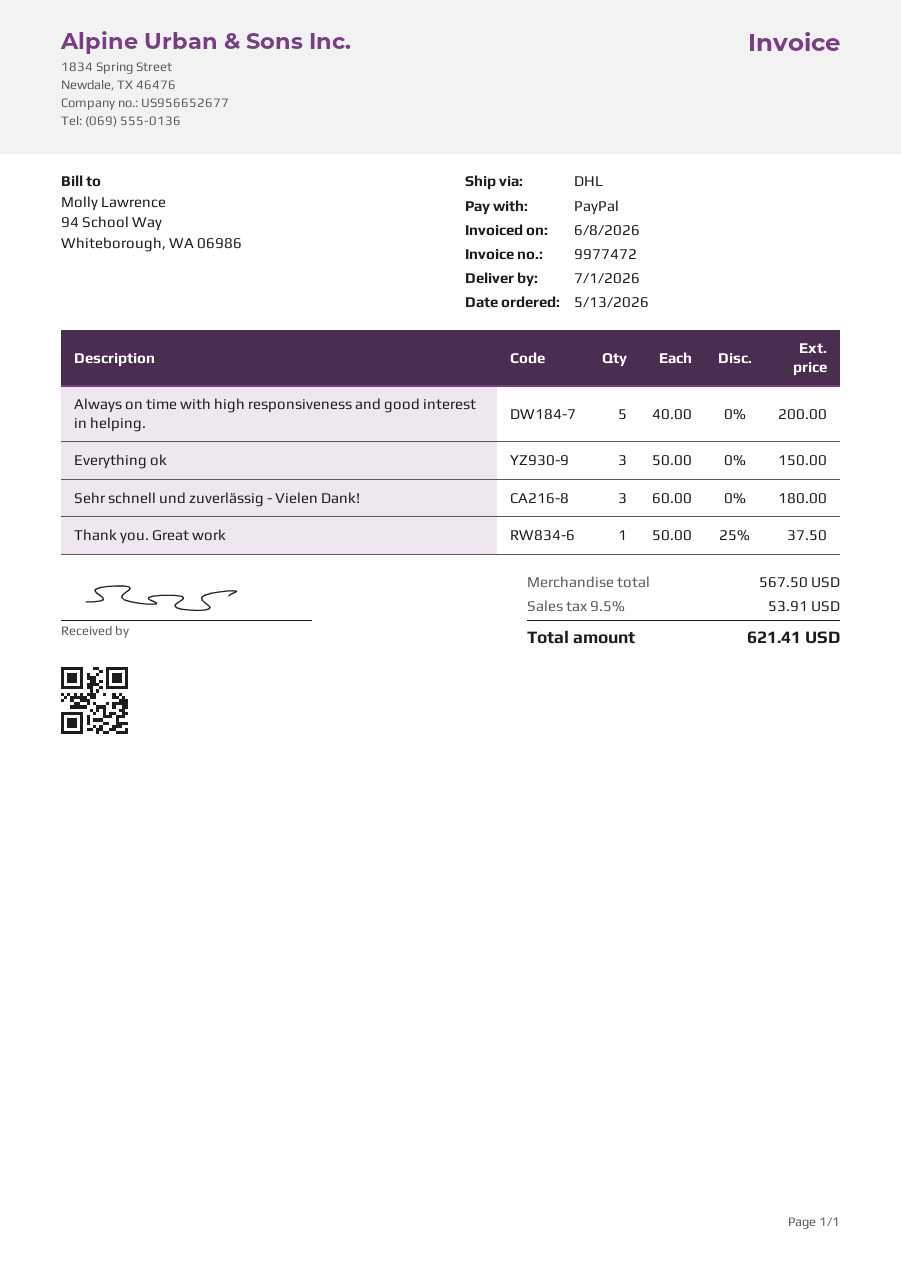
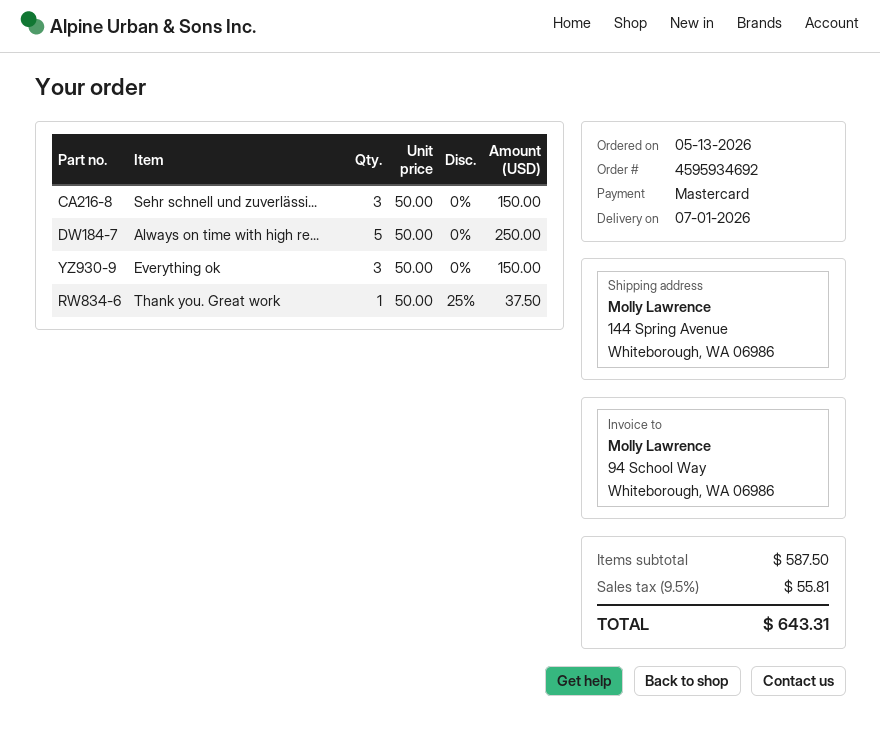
payment method: PayPal -> Mastercard
Always on time with high responsiveness and good interest in helping.: 5 x 40.00 = 200.00 -> 5 x 50.00 = 250.00
Sehr schnell und zuverlässig - Vielen Dank!: 3 x 60.00 = 180.00 -> 3 x 50.00 = 150.00
subtotal: 567.50 -> 587.50
tax: 9.5% = 53.91 -> 9.5% = 55.81
total: 621.41 -> 643.31

